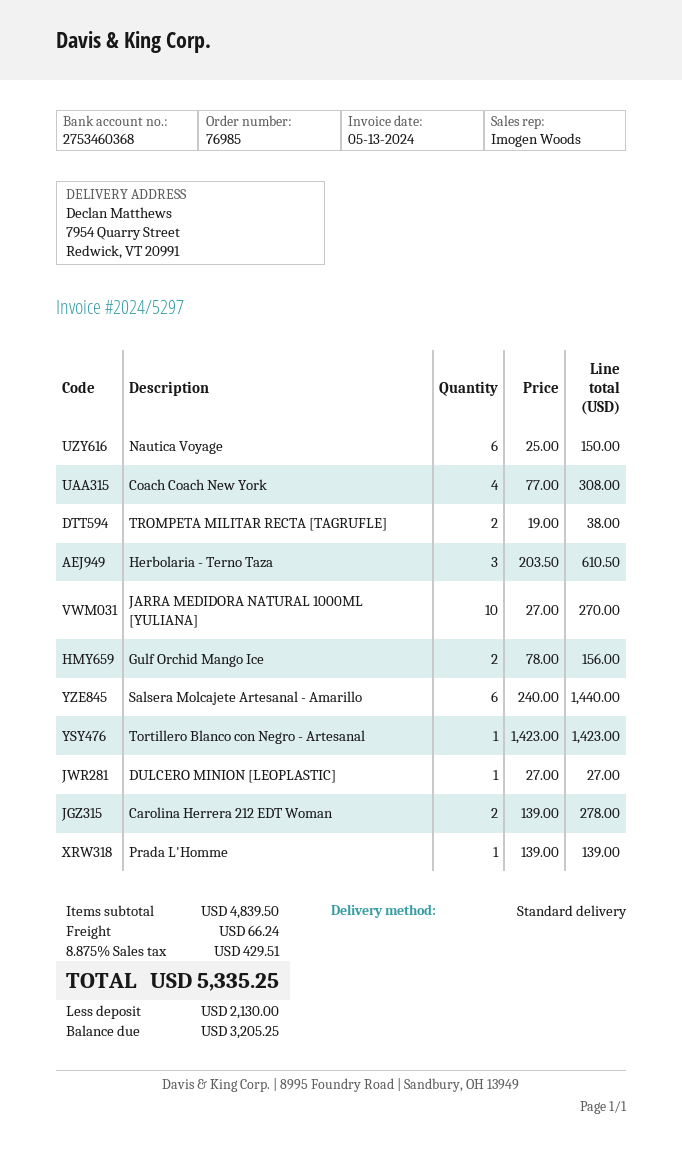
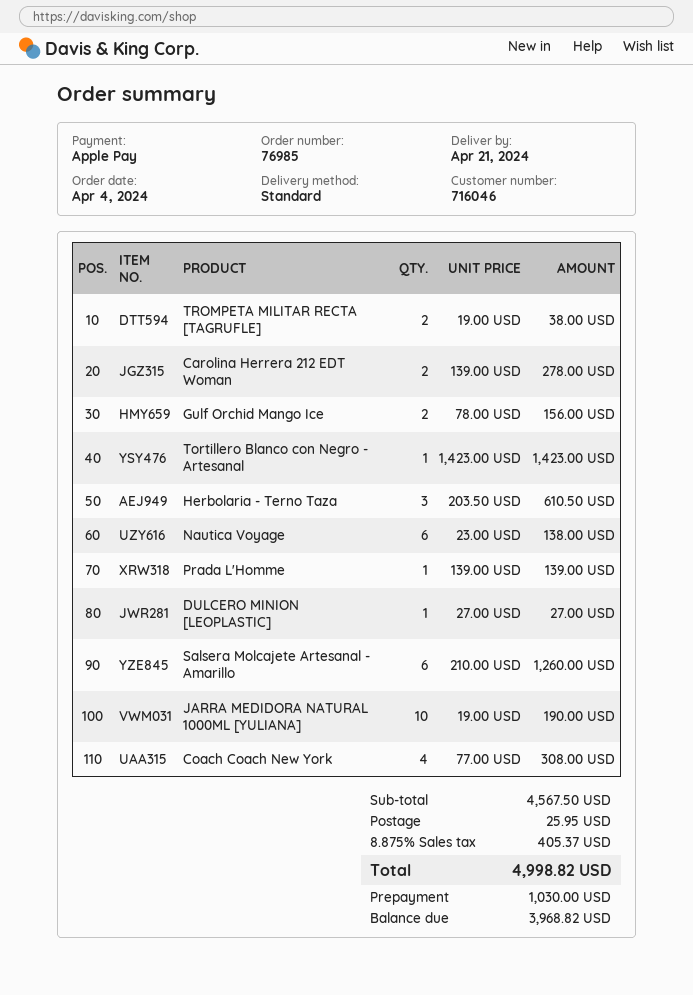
Nautica Voyage: 6 x 25.00 = 150.00 -> 6 x 23.00 = 138.00
JARRA MEDIDORA NATURAL 1000ML [YULIANA]: 10 x 27.00 = 270.00 -> 10 x 19.00 = 190.00
Salsera Molcajete Artesanal - Amarillo: 6 x 240.00 = 1440.00 -> 6 x 210.00 = 1260.00
subtotal: 4839.50 -> 4567.50
shipping: 66.24 -> 25.95
tax: 8.875% = 429.51 -> 8.875% = 405.37
total: 5335.25 -> 4998.82
deposit: 2130.00 -> 1030.00
balance: 3205.25 -> 3968.82

